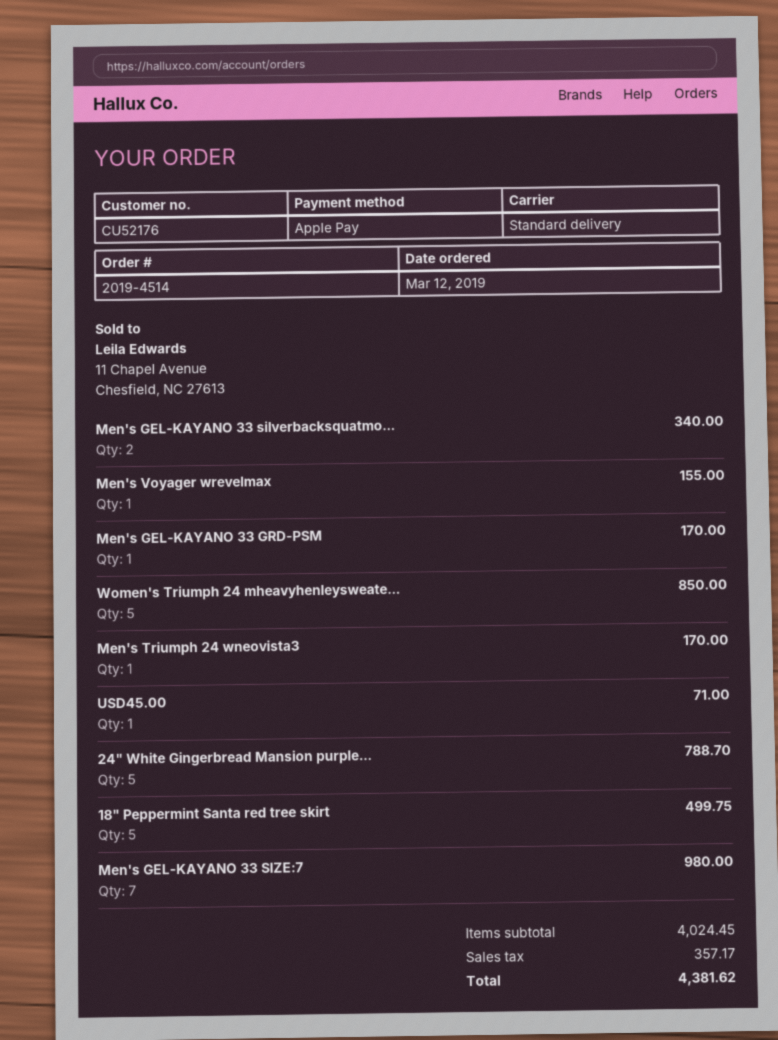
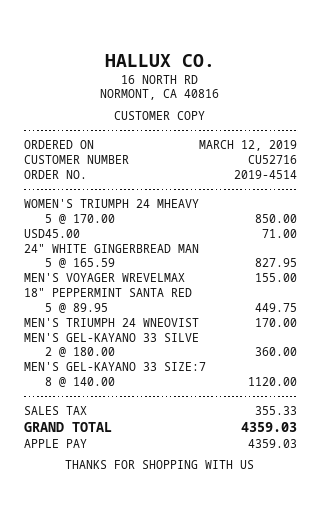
customer number: CU52176 -> CU52716
Men's GEL-KAYANO 33 silverbacksquatmo...: 2 for 340.00 -> 2 for 360.00
Men's GEL-KAYANO 33 GRD-PSM: 1 for 170.00 -> none
24" White Gingerbread Mansion purple...: 5 for 788.70 -> 5 for 827.95
18" Peppermint Santa red tree skirt: 5 for 499.75 -> 5 for 449.75
Men's GEL-KAYANO 33 SIZE:7: 7 for 980.00 -> 8 for 1120.00
tax: 357.17 -> 355.33
total: 4381.62 -> 4359.03

